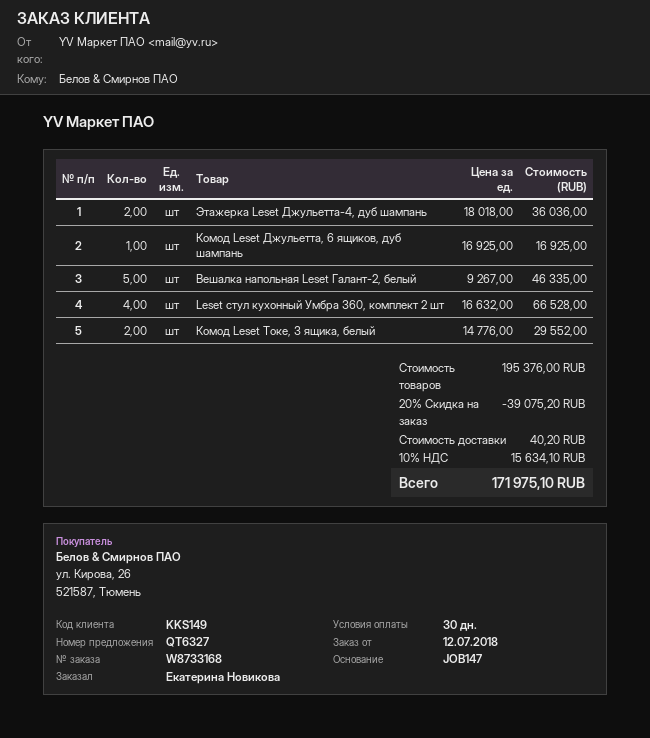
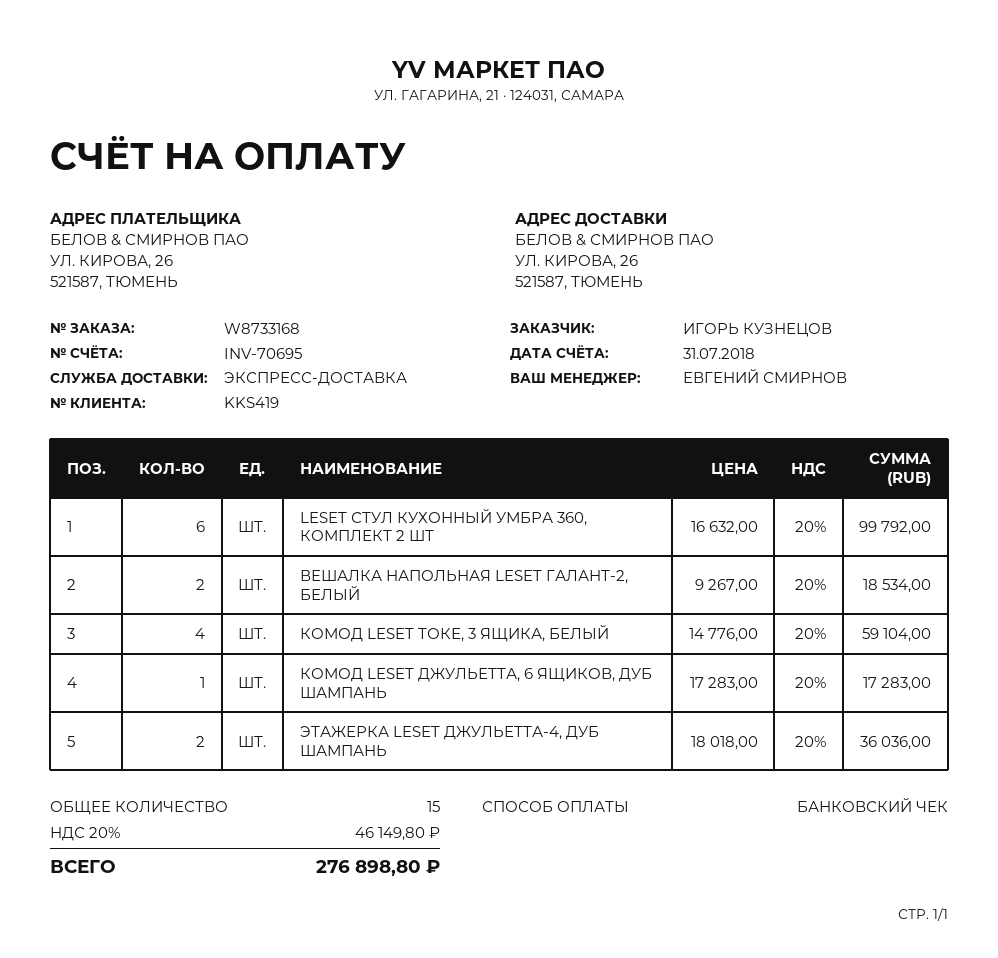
customer number: KKS149 -> KKS419
ordered by: Екатерина Новикова -> ИГОРЬ КУЗНЕЦОВ
Комод Leset Джульетта, 6 ящиков, дуб шампань: 1 x 16925.00 = 16925.00 -> 1 x 17283.00 = 17283.00
Вешалка напольная Leset Галант-2, белый: 5 x 9267.00 = 46335.00 -> 2 x 9267.00 = 18534.00
Leset стул кухонный Умбра 360, комплект 2 шт: 4 x 16632.00 = 66528.00 -> 6 x 16632.00 = 99792.00
Комод Leset Токе, 3 ящика, белый: 2 x 14776.00 = 29552.00 -> 4 x 14776.00 = 59104.00
discount: 20% = 39075.20 -> none
shipping: 40.20 -> none
tax: 10% = 15634.10 -> 20% = 46149.80
total: 171975.10 -> 276898.80

